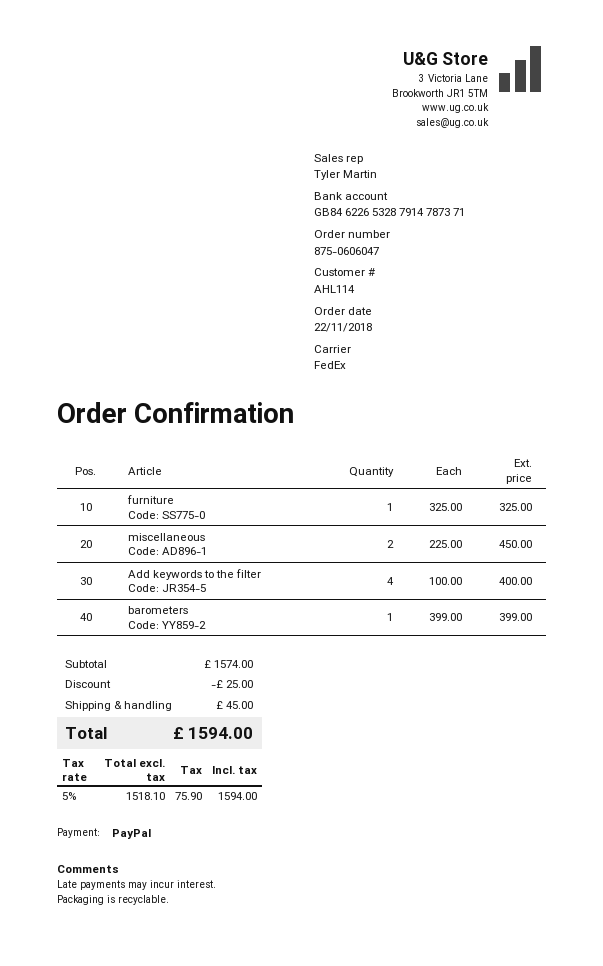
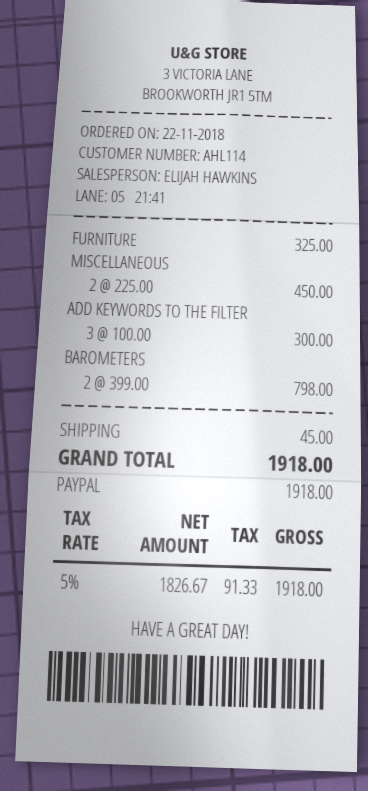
sales rep: Tyler Martin -> ELIJAH HAWKINS
Add keywords to the filter: 4 x 100.00 = 400.00 -> 3 x 100.00 = 300.00
barometers: 1 x 399.00 = 399.00 -> 2 x 399.00 = 798.00
discount: 25.00 -> none
net: 1518.10 -> 1826.67
tax: 5% = 75.90 -> 5% = 91.33
total: 1594.00 -> 1918.00

